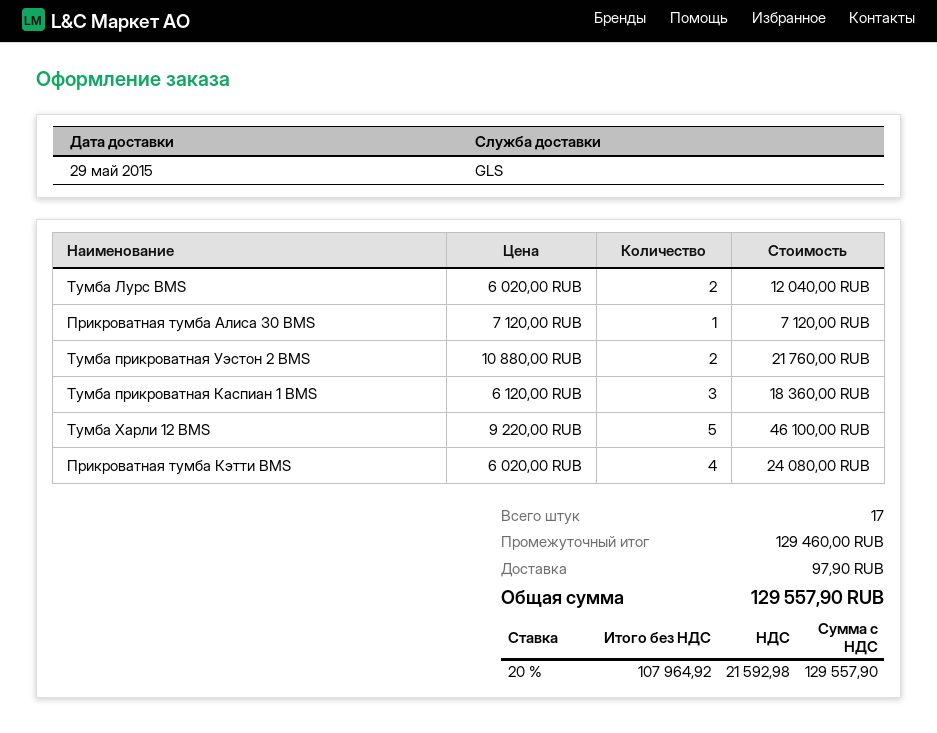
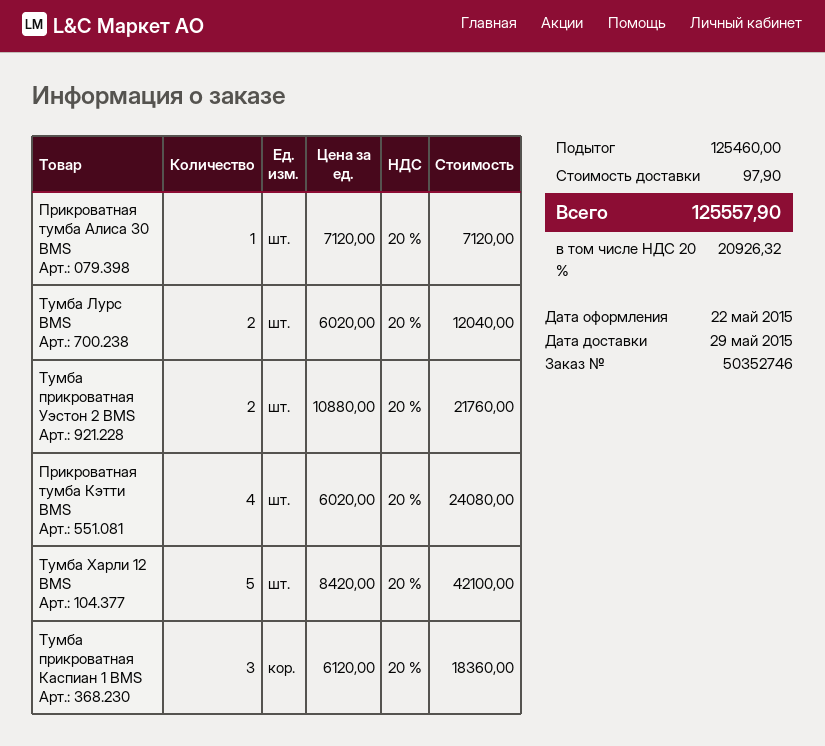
Тумба Харли 12 BMS: 5 x 9220.00 = 46100.00 -> 5 x 8420.00 = 42100.00
subtotal: 129460.00 -> 125460.00
tax: 20% = 21592.98 -> 20% = 20926.32
total: 129557.90 -> 125557.90

